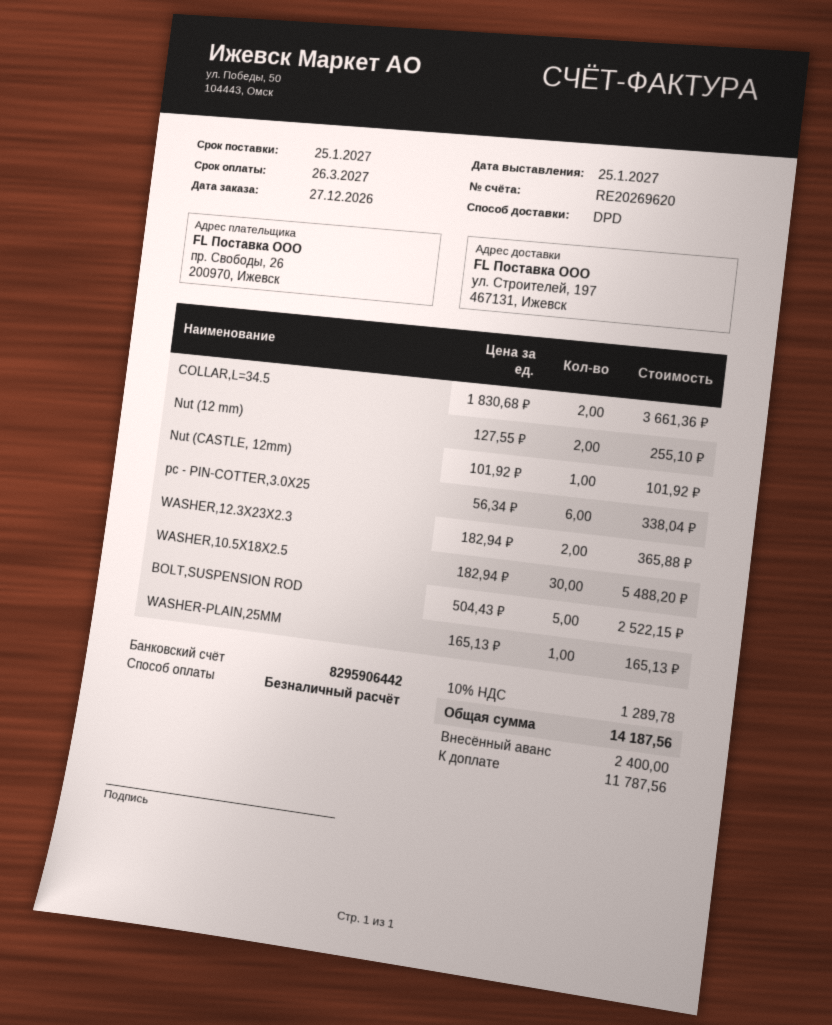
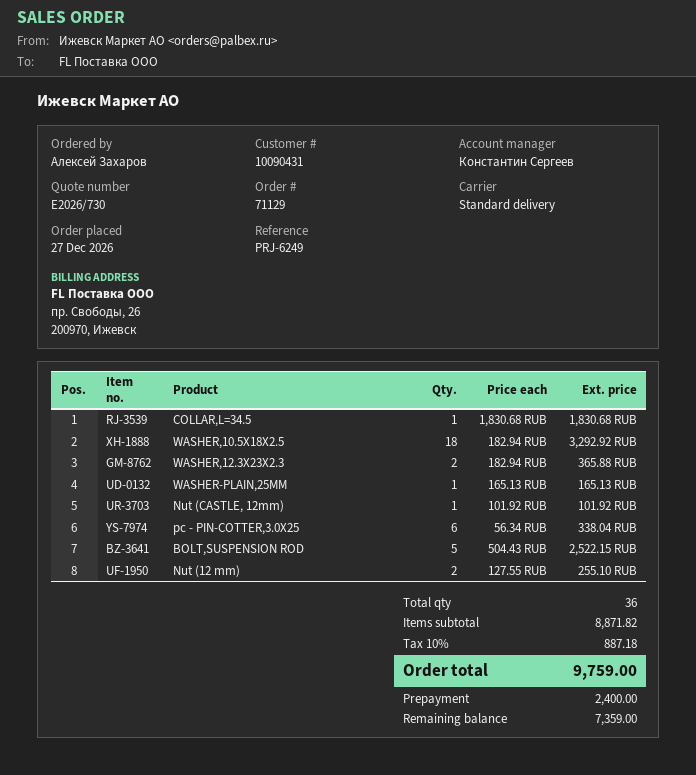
shipping method: DPD -> standard
COLLAR,L=34.5: 2 x 1830.68 = 3661.36 -> 1 x 1830.68 = 1830.68
WASHER,10.5X18X2.5: 30 x 182.94 = 5488.20 -> 18 x 182.94 = 3292.92
tax: 10% = 1289.78 -> 10% = 887.18
total: 14187.56 -> 9759.00
balance: 11787.56 -> 7359.00

